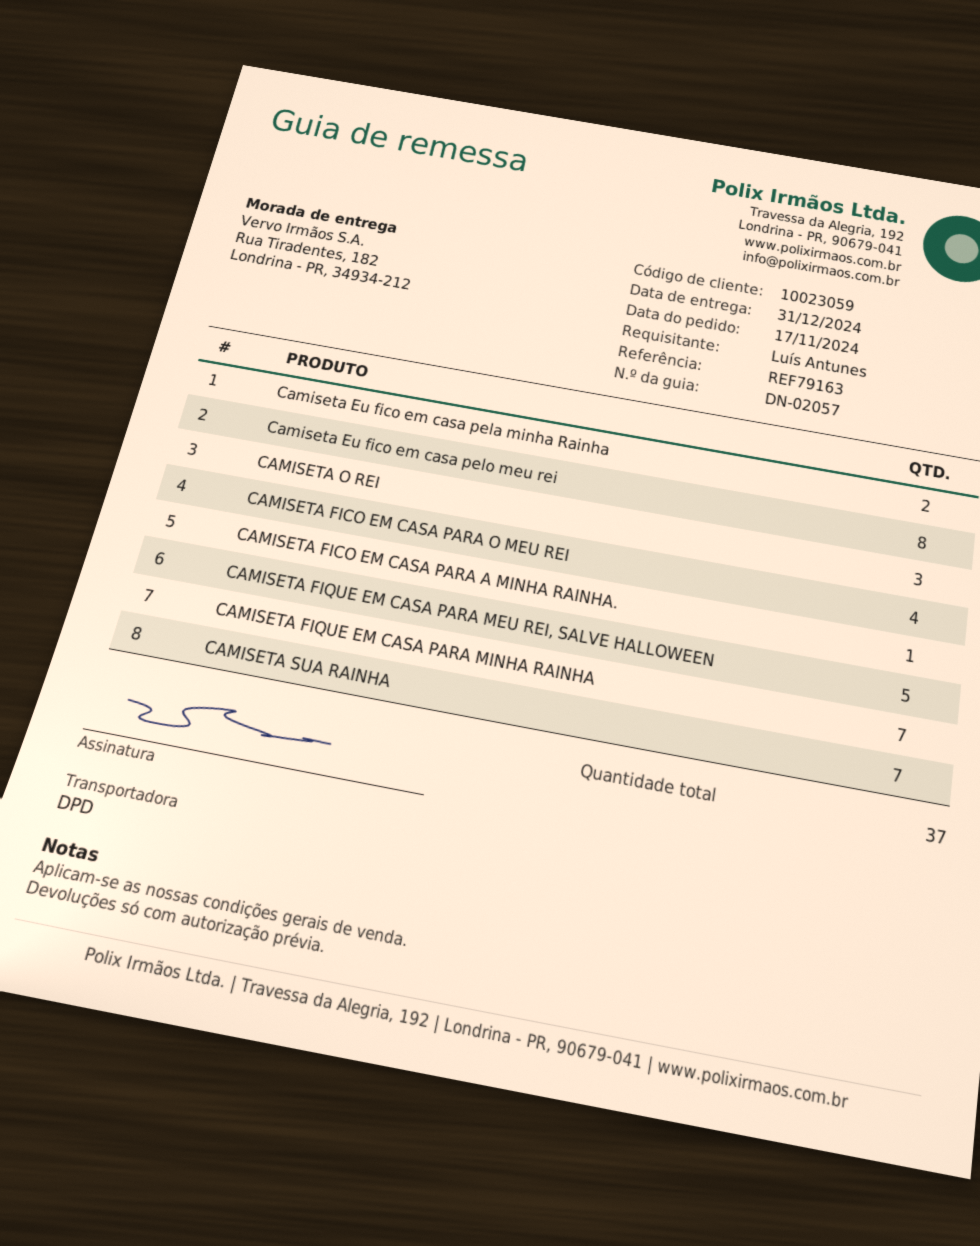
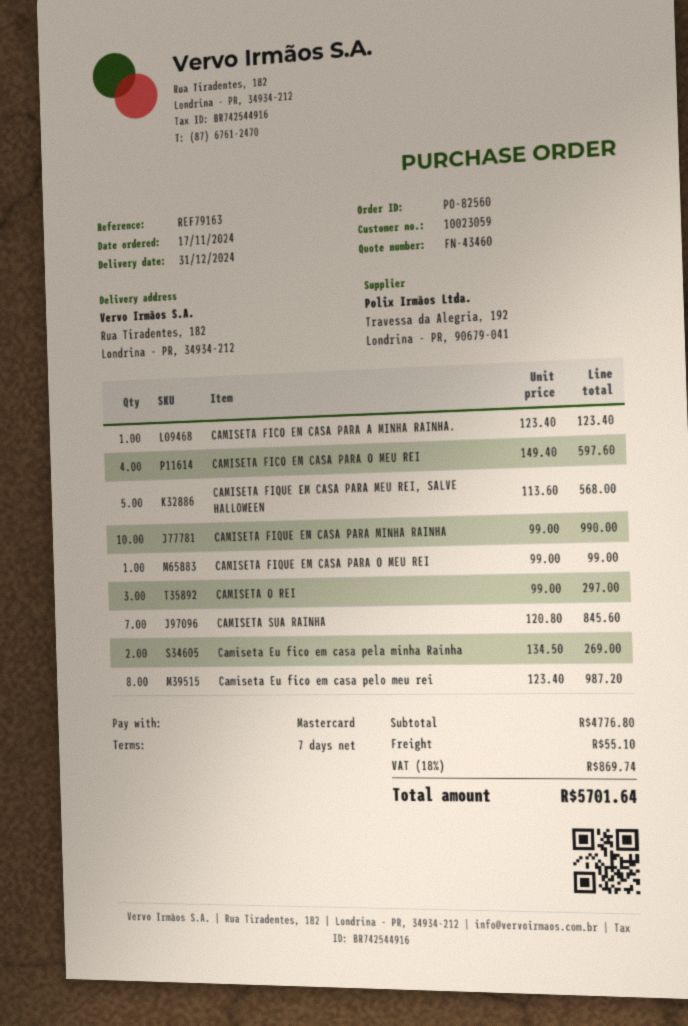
CAMISETA FIQUE EM CASA PARA MINHA RAINHA: 7 -> 10
CAMISETA FIQUE EM CASA PARA O MEU REI: none -> 1

